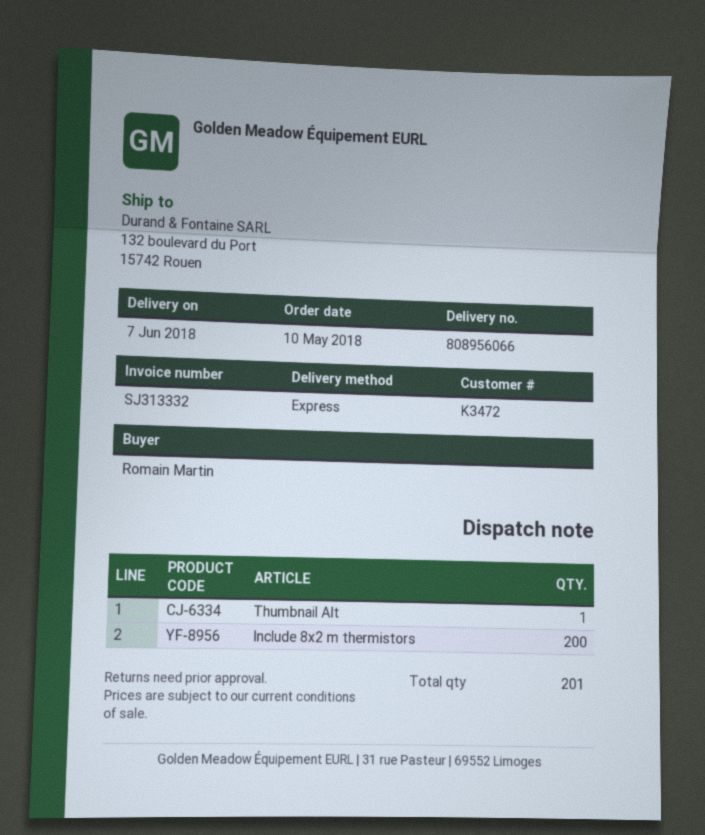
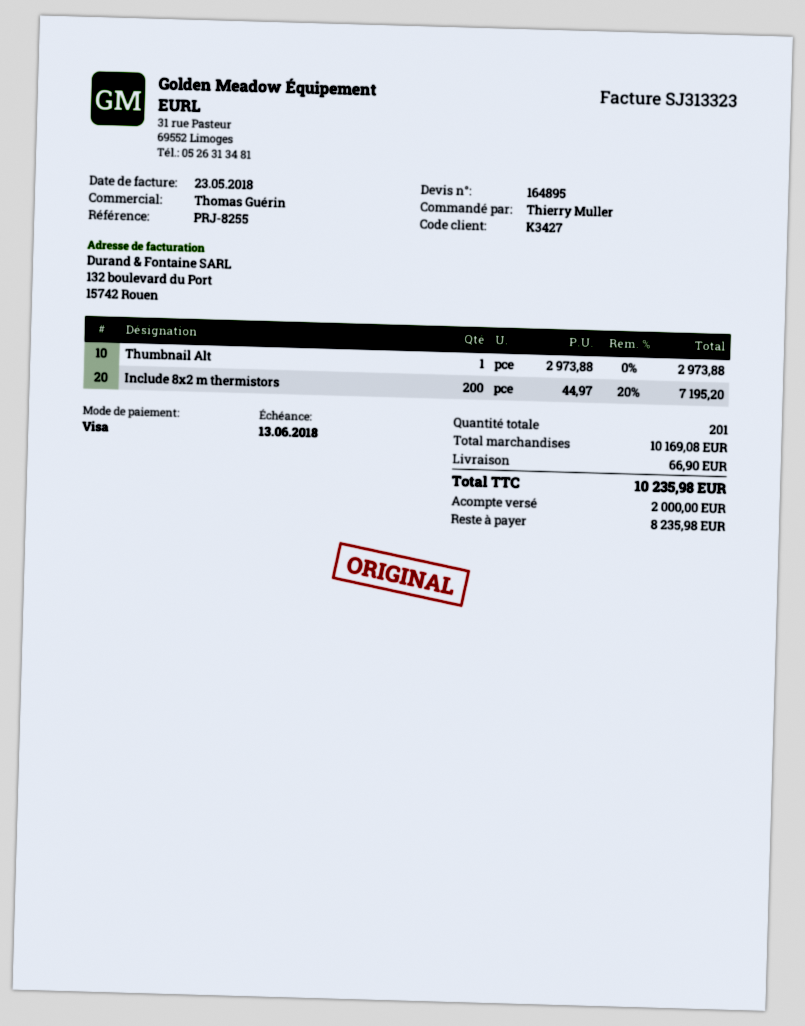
invoice number: SJ313332 -> SJ313323
customer number: K3472 -> K3427
ordered by: Romain Martin -> Thierry Muller

